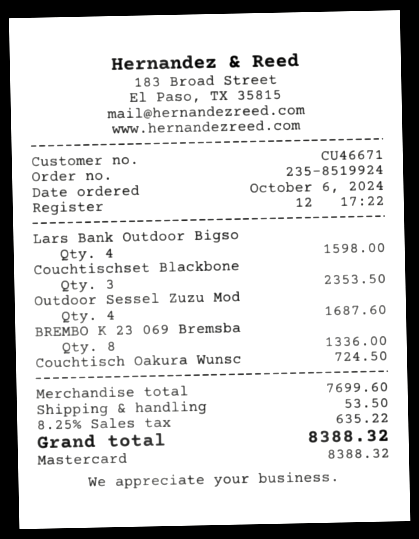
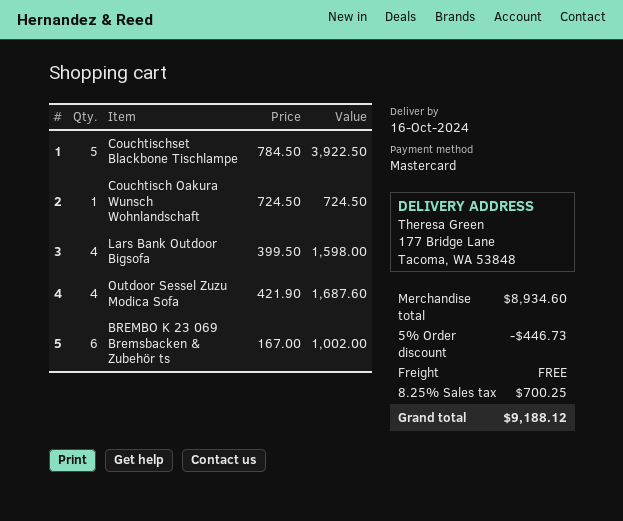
Couchtischset Blackbone: 3 for 2353.50 -> 5 for 3922.50
BREMBO K 23 069 Bremsba: 8 for 1336.00 -> 6 for 1002.00
subtotal: 7699.60 -> 8934.60
discount: none -> 5% = 446.73
shipping: 53.50 -> 0.00
tax: 8.25% = 635.22 -> 8.25% = 700.25
total: 8388.32 -> 9188.12

